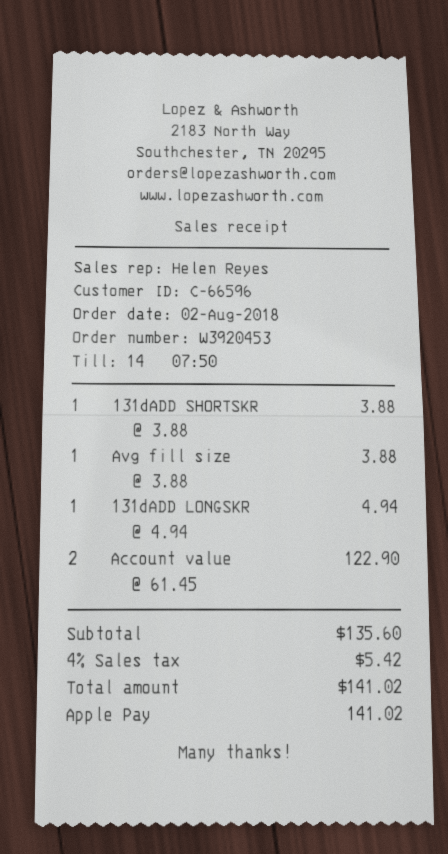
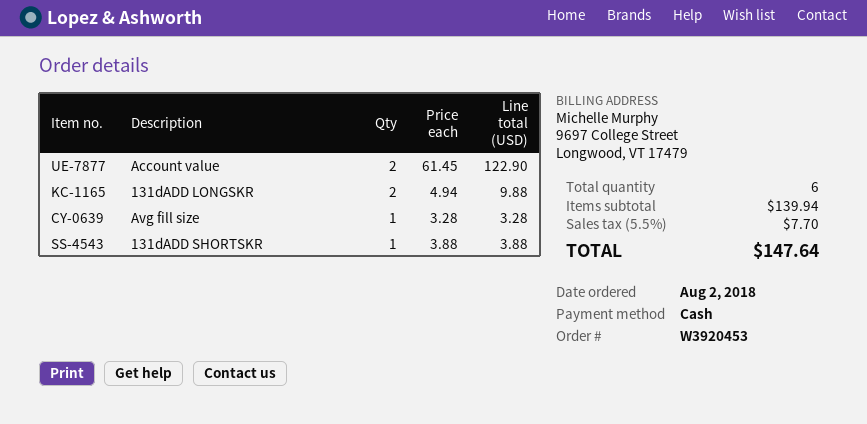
payment method: Apple Pay -> cash
Avg fill size: 1 x 3.88 = 3.88 -> 1 x 3.28 = 3.28
131dADD LONGSKR: 1 x 4.94 = 4.94 -> 2 x 4.94 = 9.88
subtotal: 135.60 -> 139.94
tax: 4% = 5.42 -> 5.5% = 7.70
total: 141.02 -> 147.64

